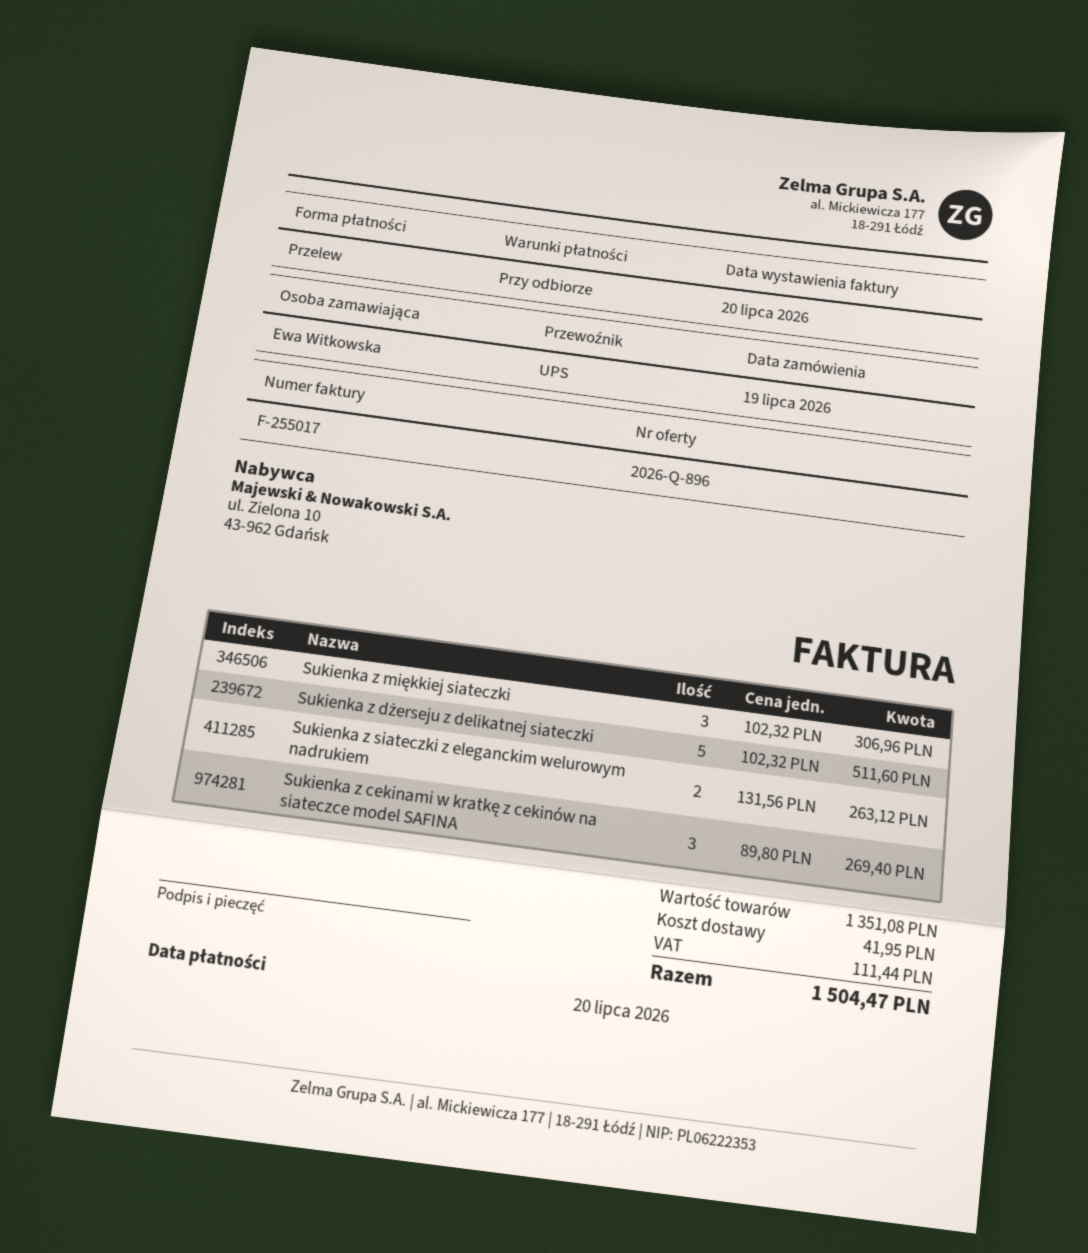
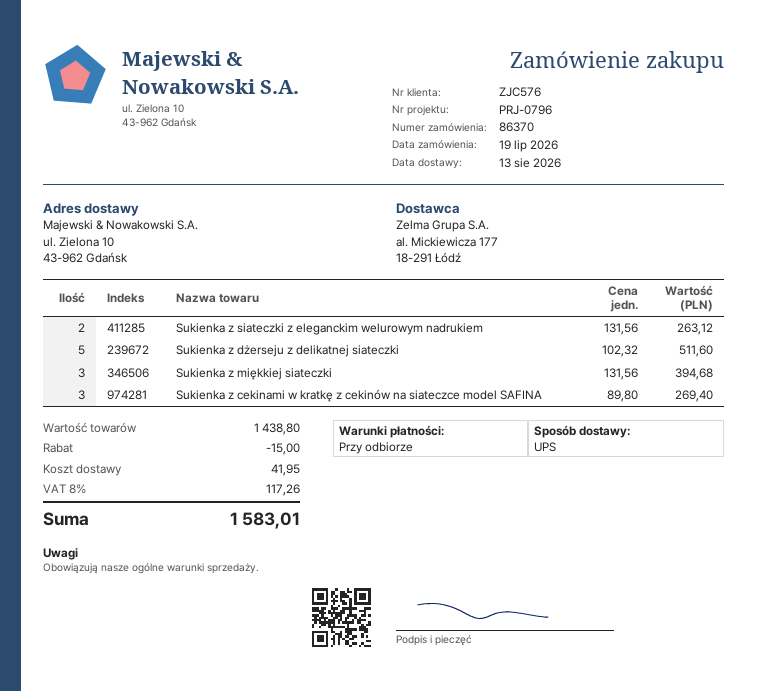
Sukienka z miękkiej siateczki: 3 x 102.32 = 306.96 -> 3 x 131.56 = 394.68
subtotal: 1351.08 -> 1438.80
discount: none -> 15.00
tax: 111.44 -> 117.26
total: 1504.47 -> 1583.01

